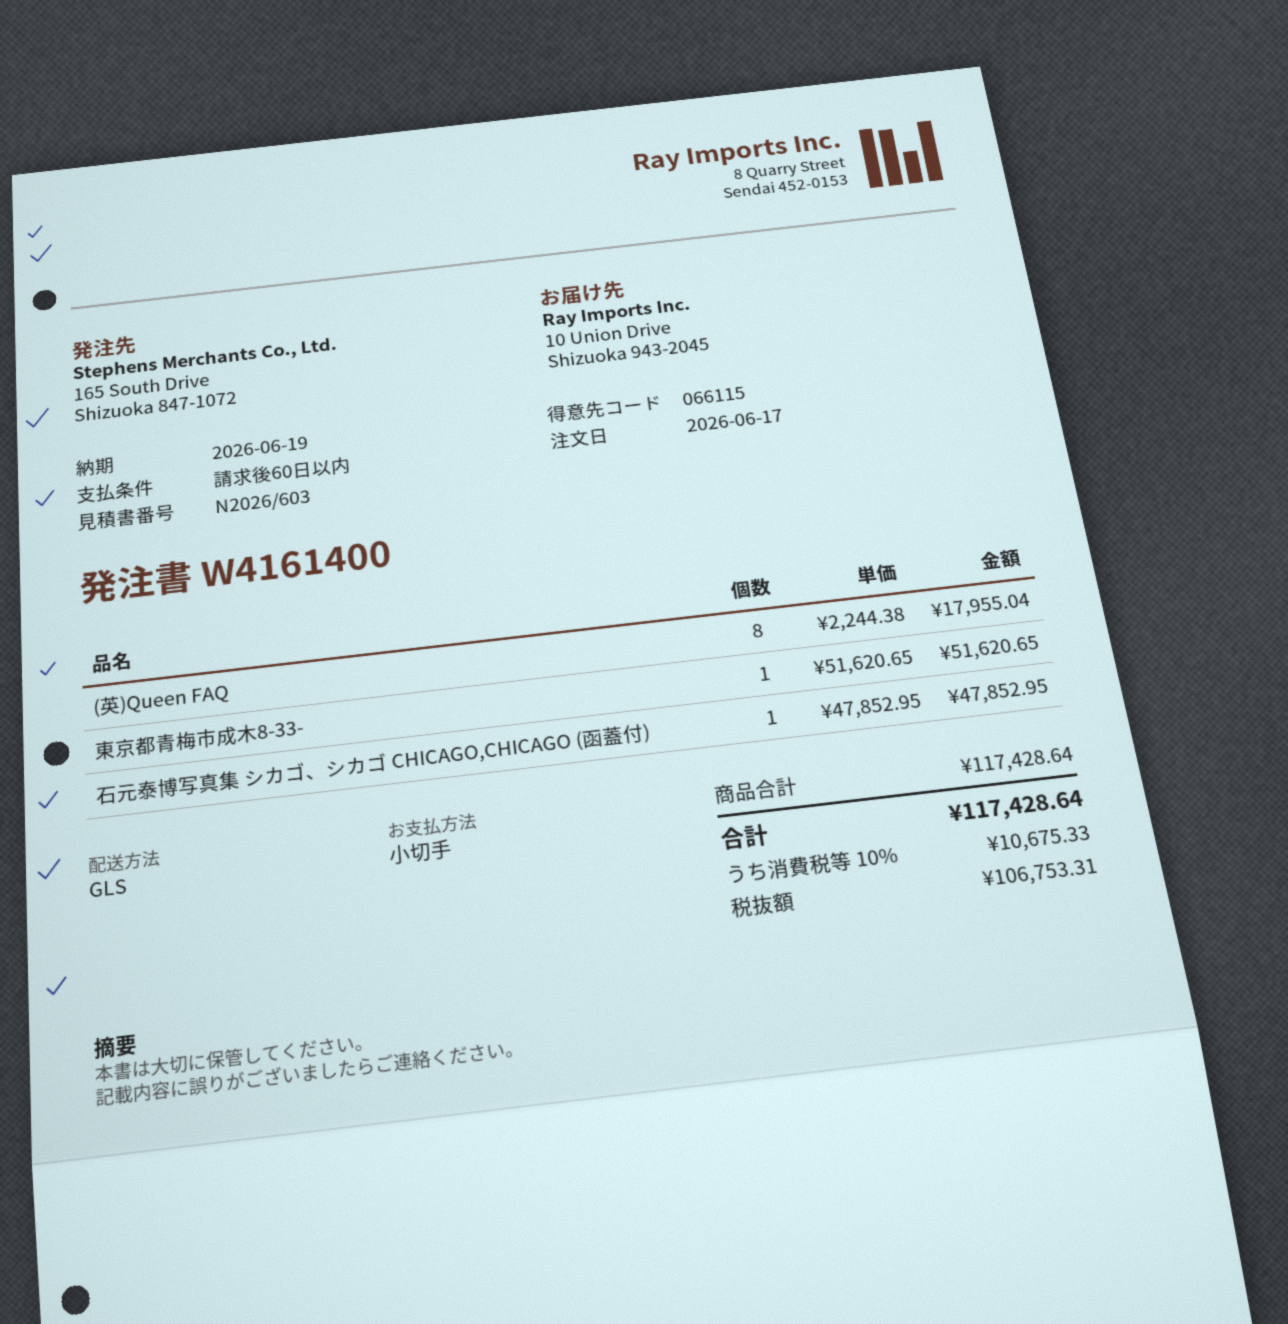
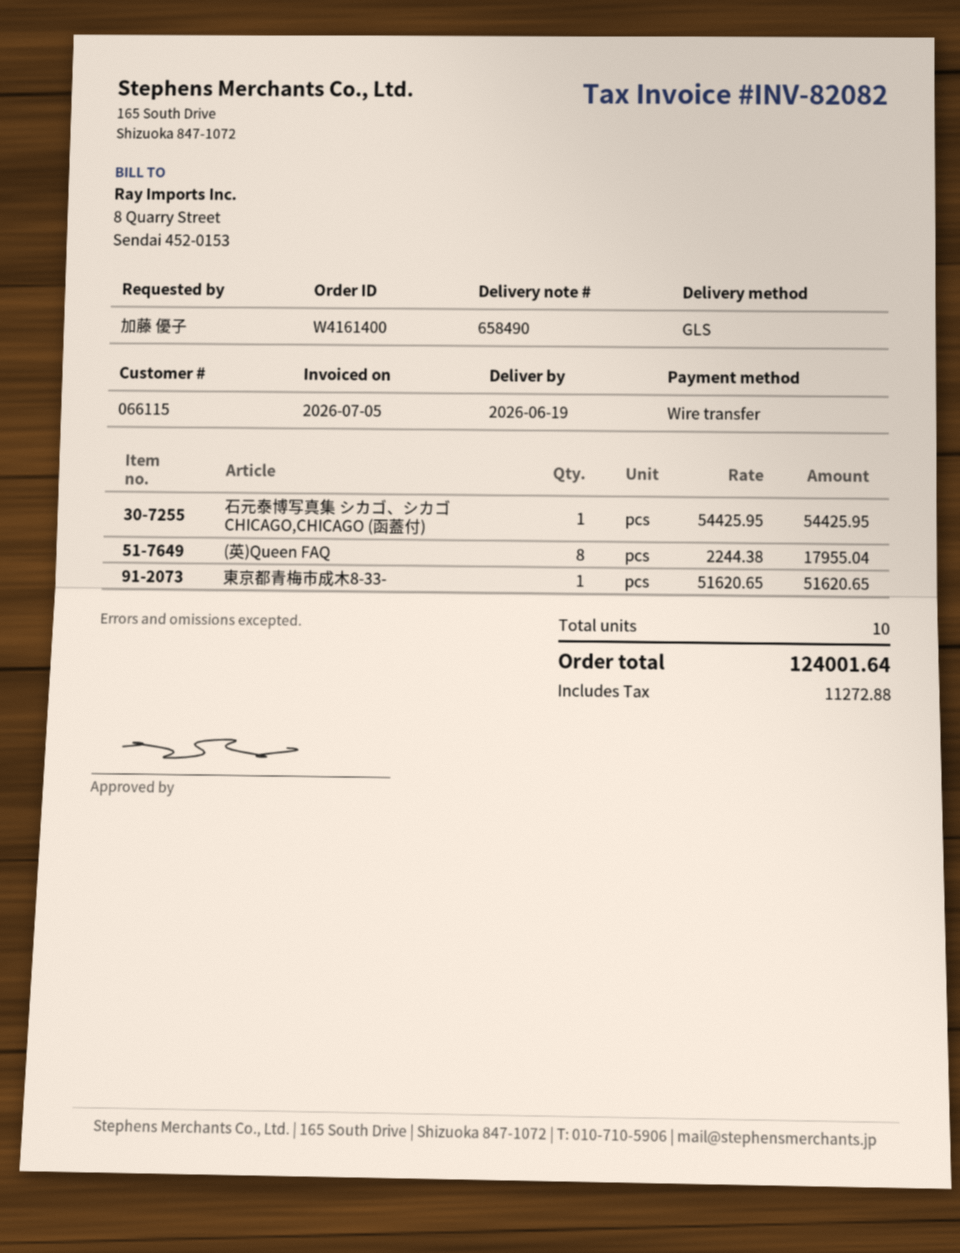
payment method: cheque -> bank transfer
石元泰博写真集 シカゴ、シカゴ CHICAGO,CHICAGO (函蓋付): 1 x 47852.95 = 47852.95 -> 1 x 54425.95 = 54425.95
tax: 10675.33 -> 11272.88
total: 117428.64 -> 124001.64

